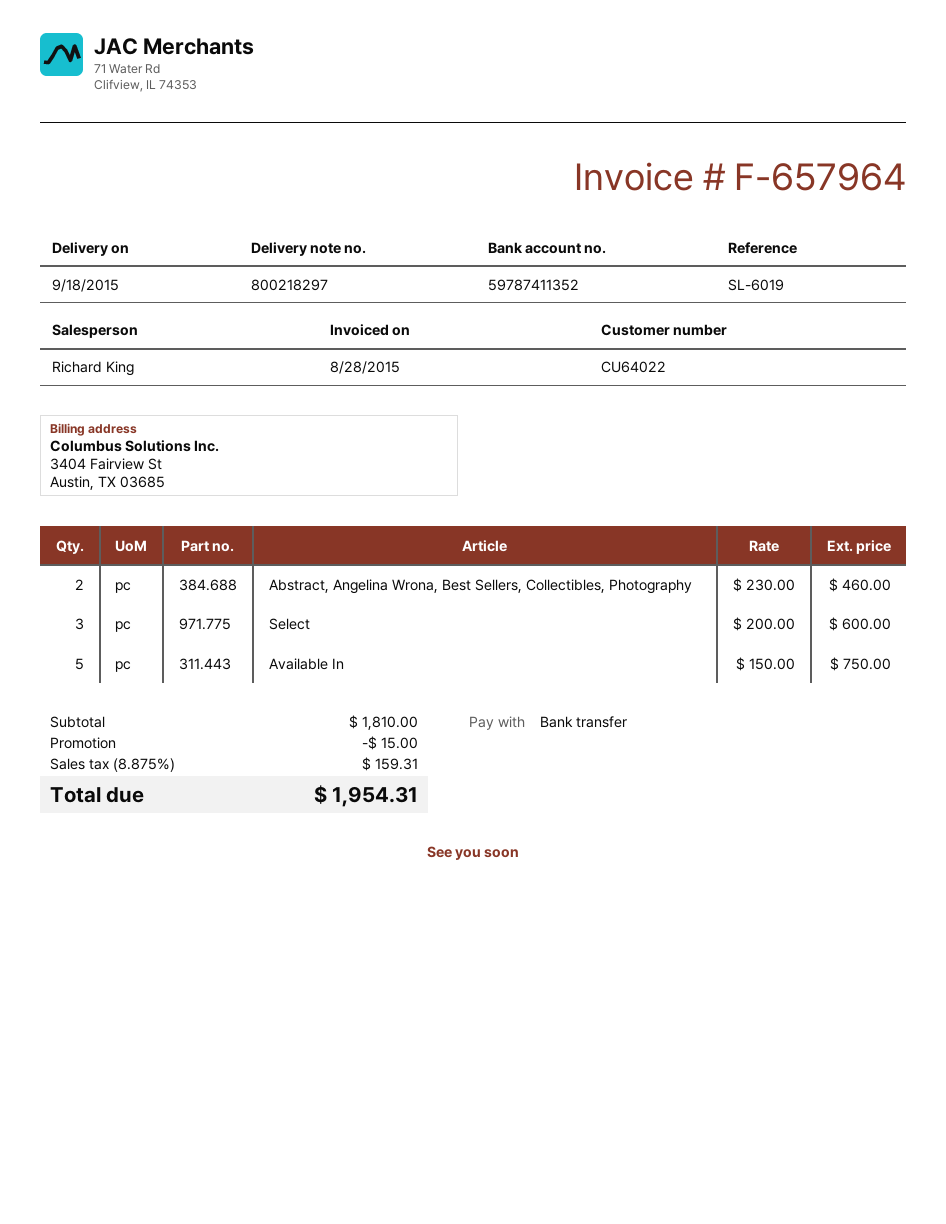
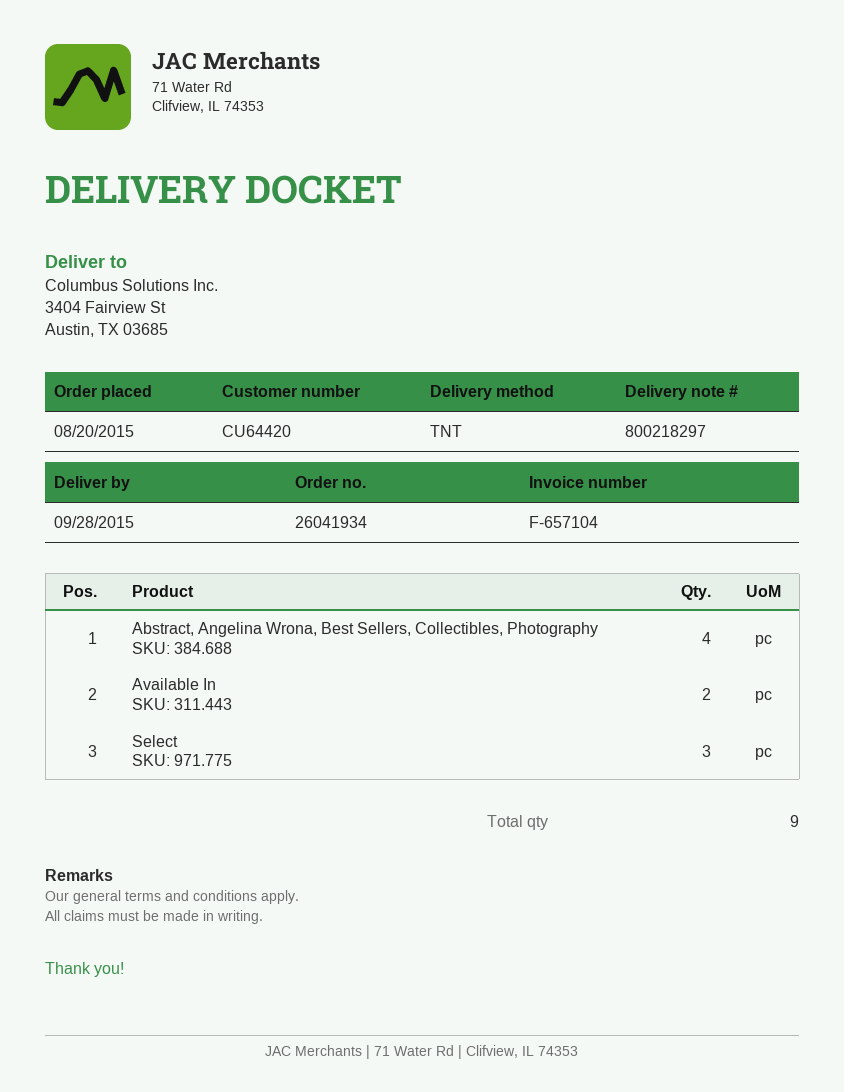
delivery date: 2015-09-18 -> 2015-09-28
invoice number: F-657964 -> F-657104
customer number: CU64022 -> CU64420
Abstract, Angelina Wrona, Best Sellers, Collectibles, Photography: 2 -> 4
Available In: 5 -> 2

